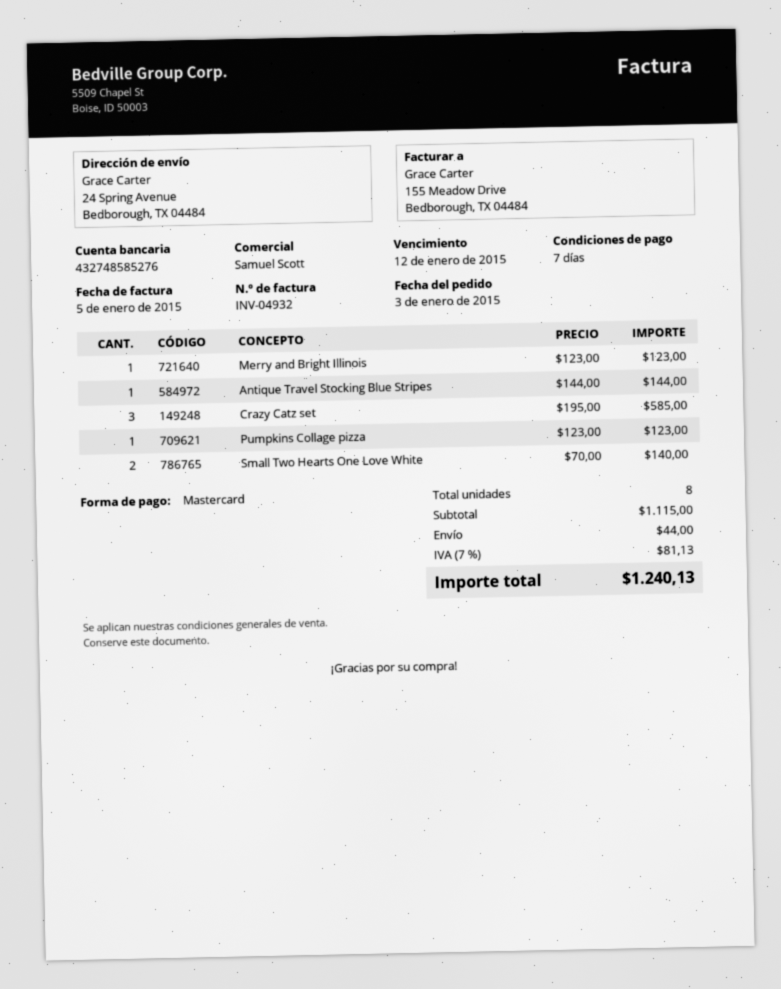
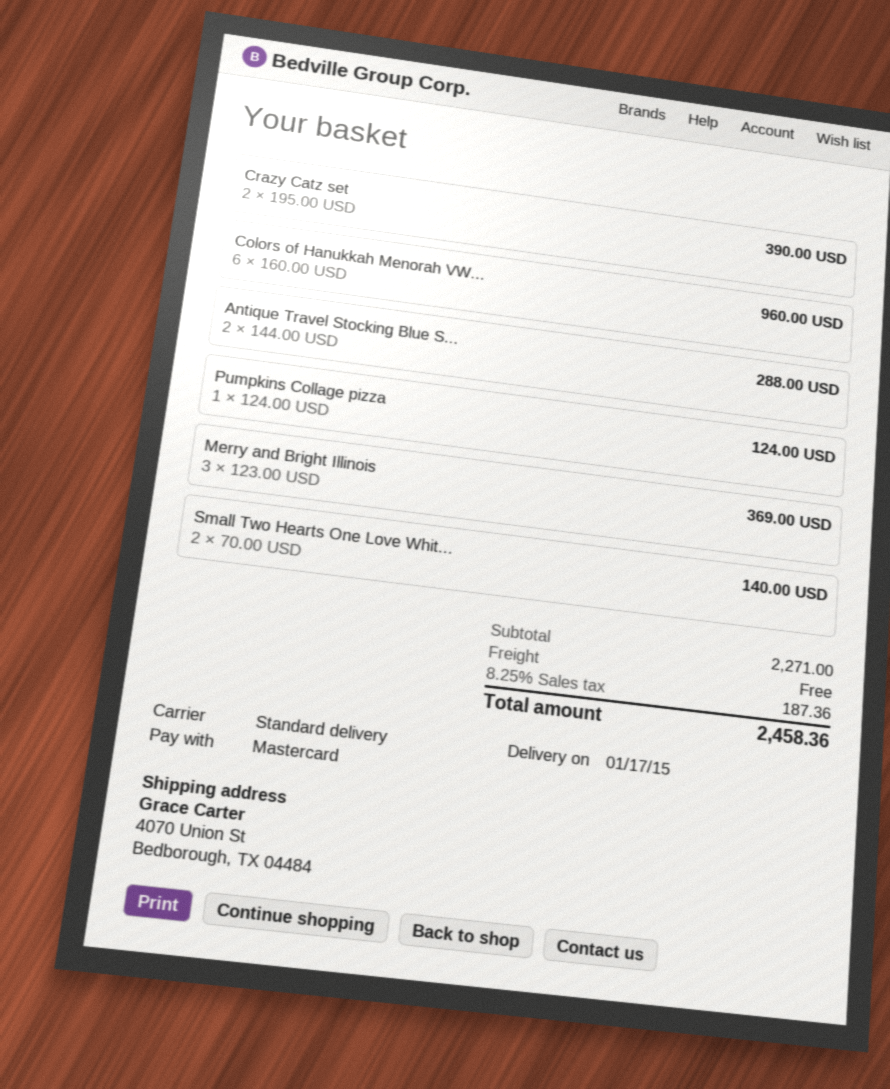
ship to: 24 Spring Avenue, Bedborough, TX 04484 -> 4070 Union St, Bedborough, TX 04484
Merry and Bright Illinois: 1 x 123.00 = 123.00 -> 3 x 123.00 = 369.00
Antique Travel Stocking Blue Stripes: 1 x 144.00 = 144.00 -> 2 x 144.00 = 288.00
Crazy Catz set: 3 x 195.00 = 585.00 -> 2 x 195.00 = 390.00
Pumpkins Collage pizza: 1 x 123.00 = 123.00 -> 1 x 124.00 = 124.00
Colors of Hanukkah Menorah VW...: none -> 6 x 160.00 = 960.00
subtotal: 1115.00 -> 2271.00
shipping: 44.00 -> 0.00
tax: 7% = 81.13 -> 8.25% = 187.36
total: 1240.13 -> 2458.36

